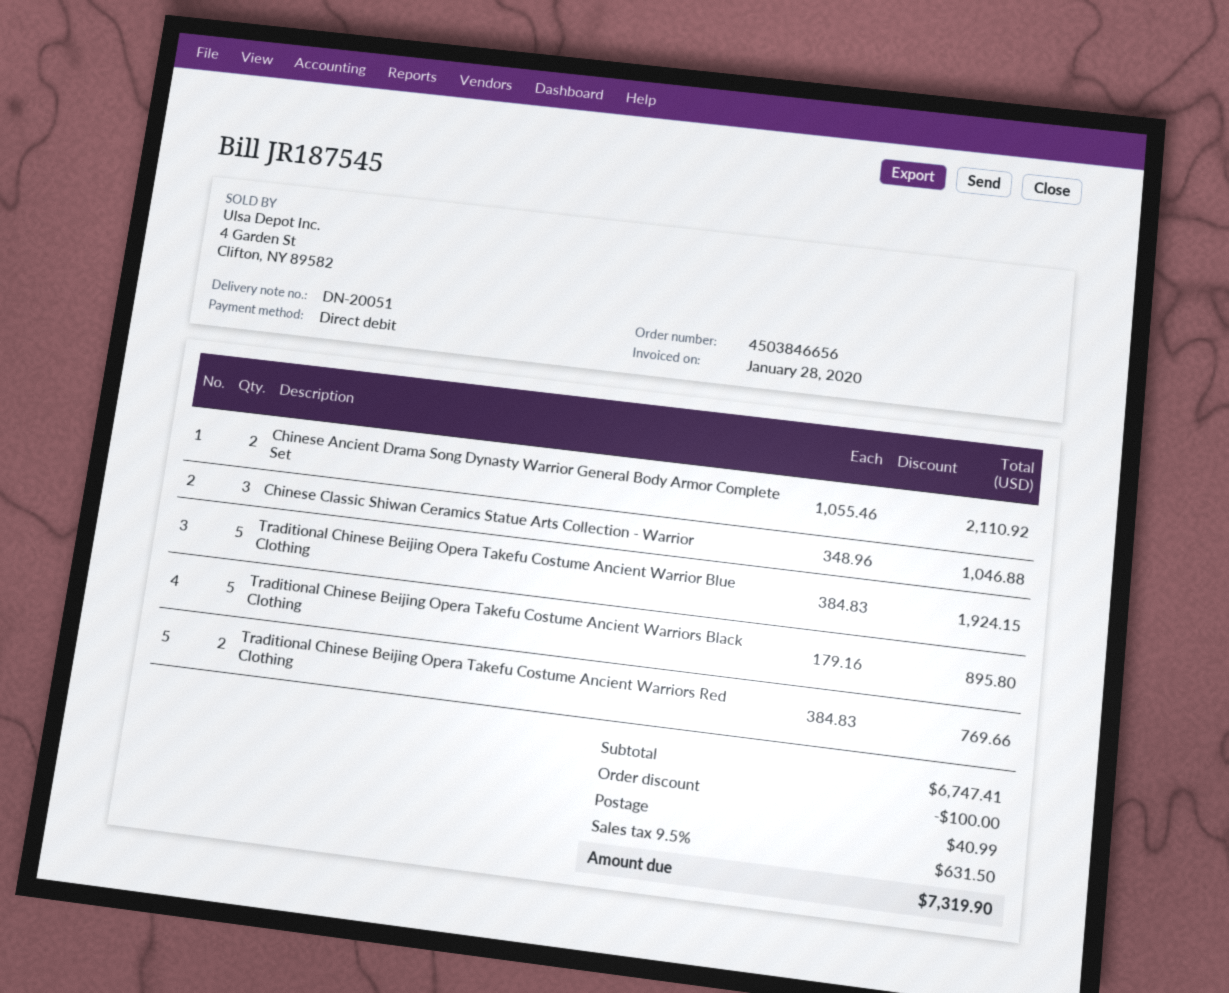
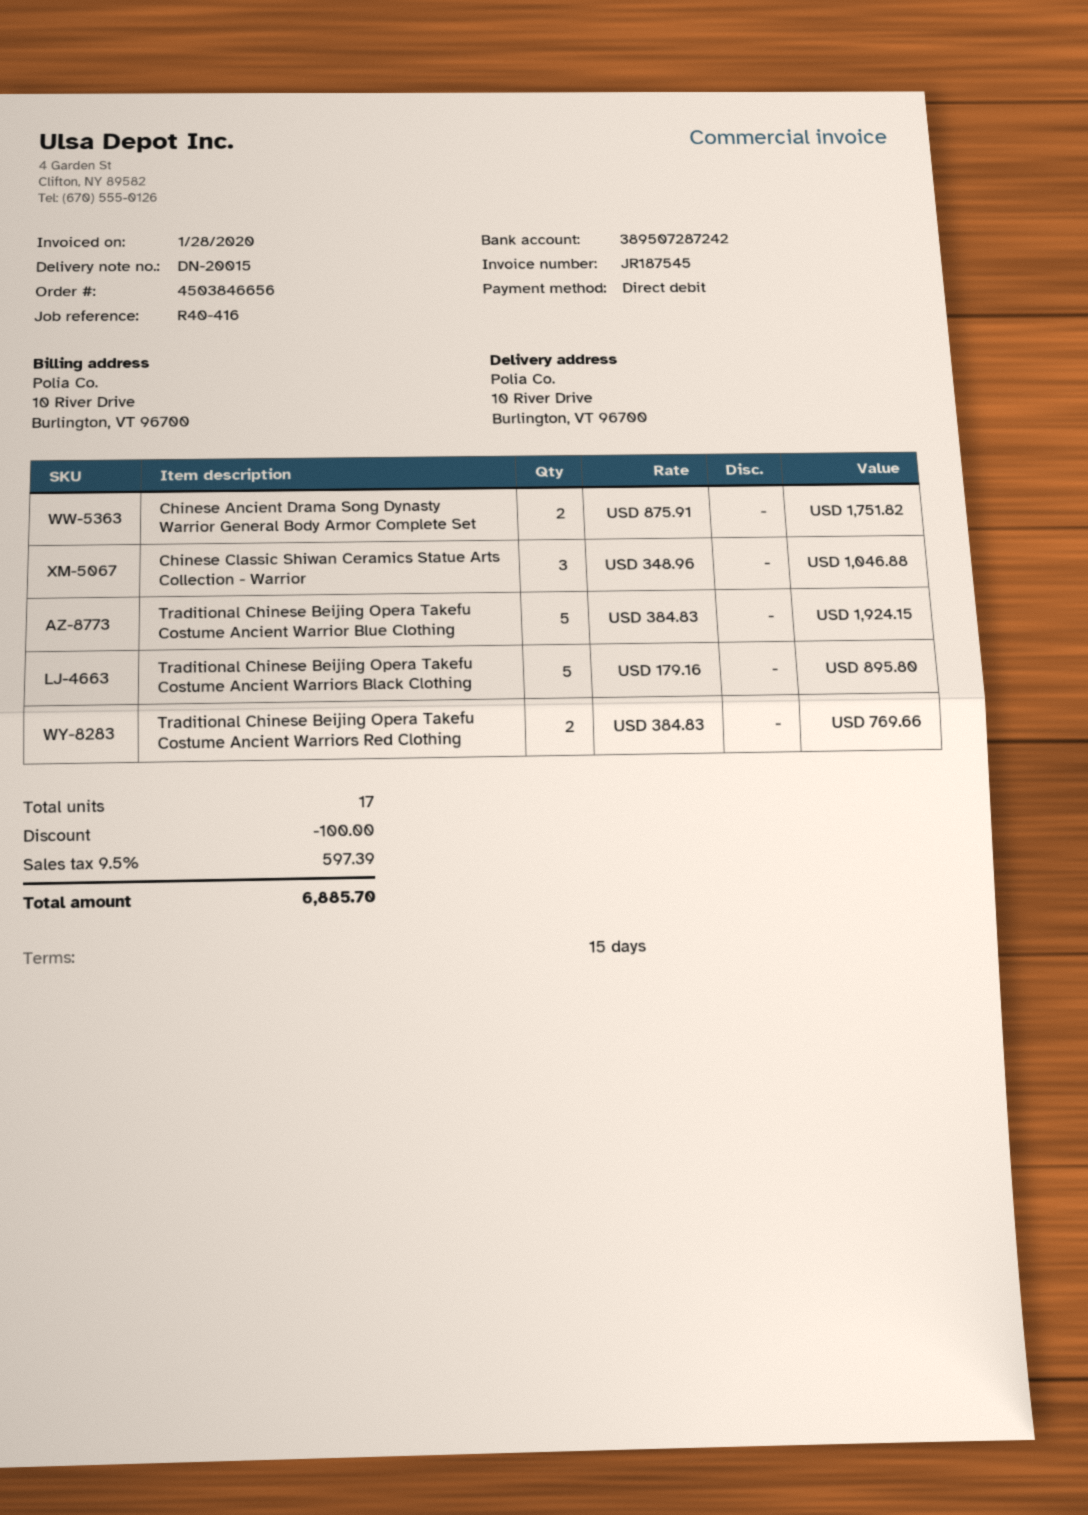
delivery note number: DN-20051 -> DN-20015
Chinese Ancient Drama Song Dynasty Warrior General Body Armor Complete Set: 2 x 1055.46 = 2110.92 -> 2 x 875.91 = 1751.82
shipping: 40.99 -> none
tax: 9.5% = 631.50 -> 9.5% = 597.39
total: 7319.90 -> 6885.70

